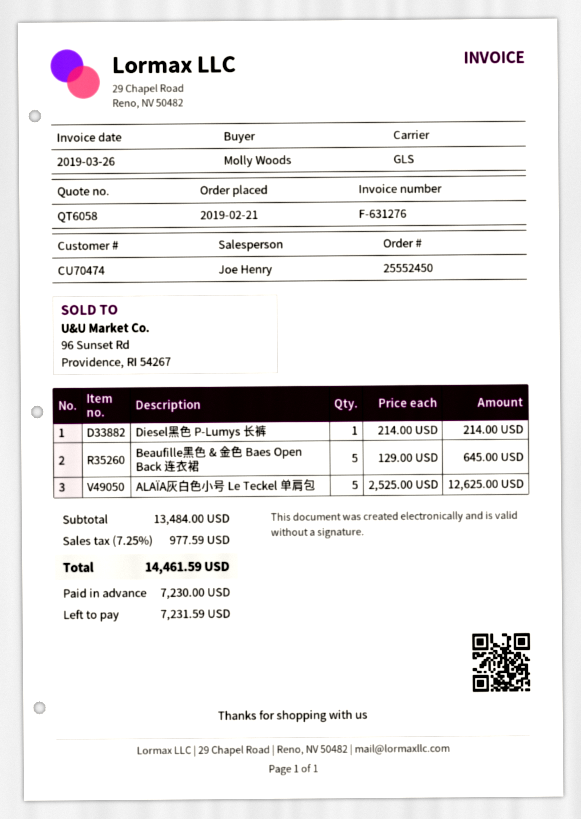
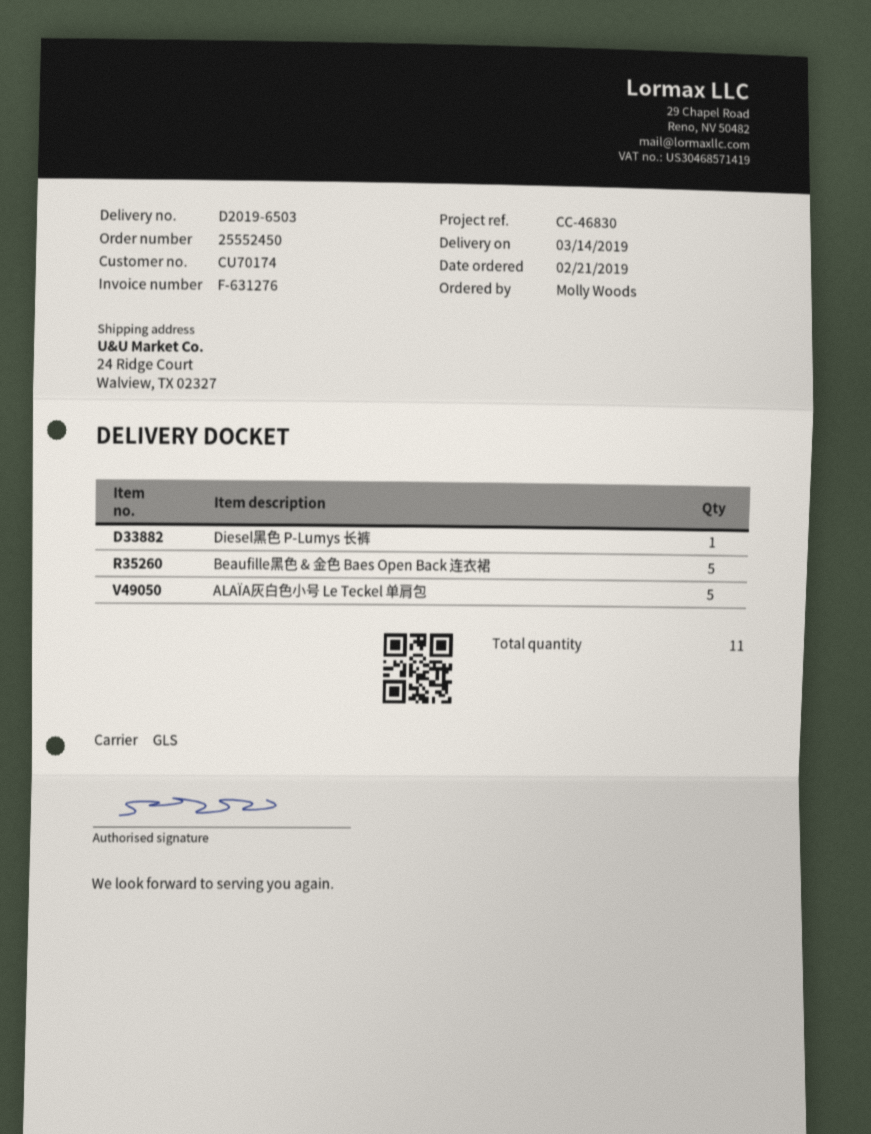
customer number: CU70474 -> CU70174

